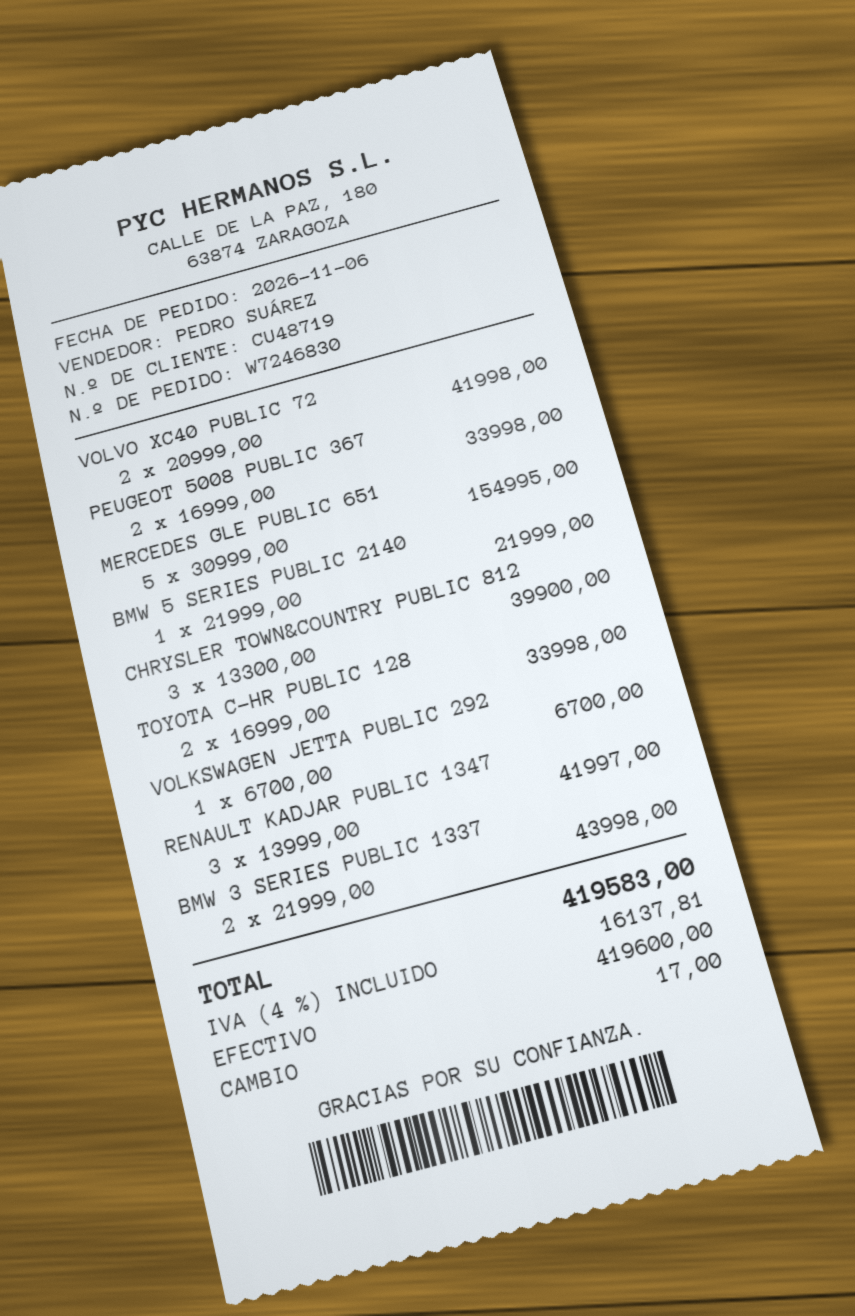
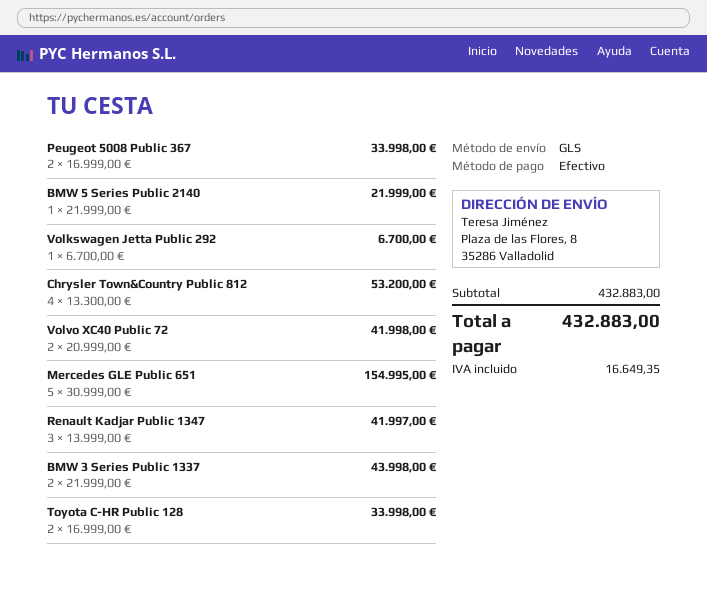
CHRYSLER TOWN&COUNTRY PUBLIC 812: 3 x 13300.00 = 39900.00 -> 4 x 13300.00 = 53200.00
tax: 16137.81 -> 16649.35
total: 419583.00 -> 432883.00

